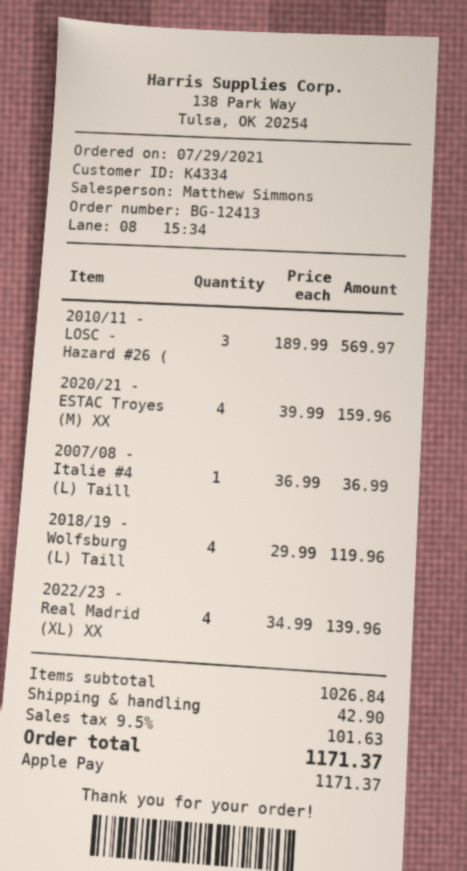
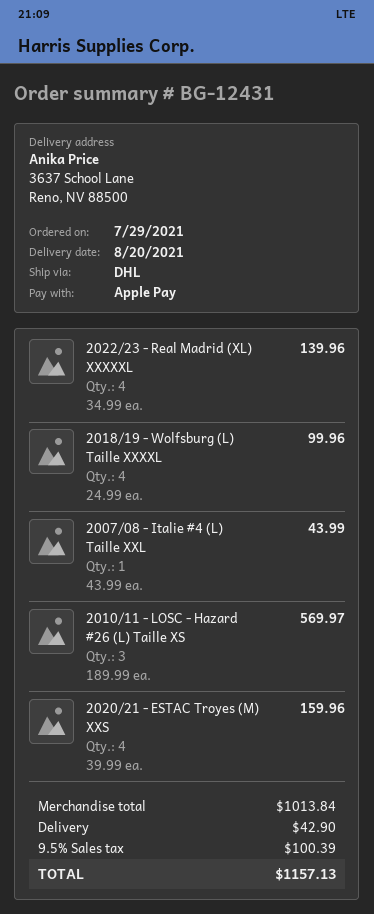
order number: BG-12413 -> BG-12431
2007/08 - Italie #4 (L) Taill: 1 x 36.99 = 36.99 -> 1 x 43.99 = 43.99
2018/19 - Wolfsburg (L) Taill: 4 x 29.99 = 119.96 -> 4 x 24.99 = 99.96
subtotal: 1026.84 -> 1013.84
tax: 9.5% = 101.63 -> 9.5% = 100.39
total: 1171.37 -> 1157.13

